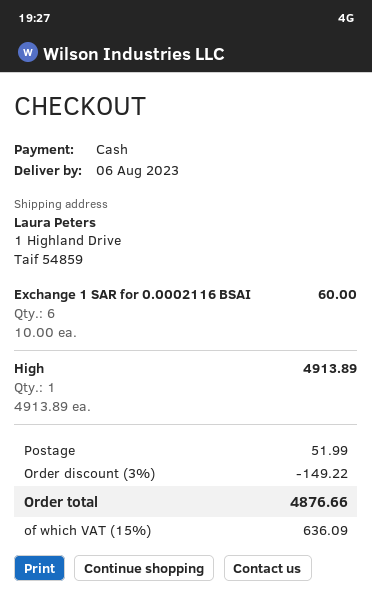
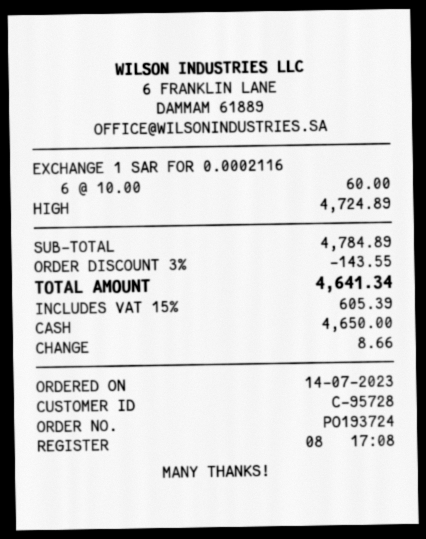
High: 1 x 4913.89 = 4913.89 -> 1 x 4724.89 = 4724.89
discount: 3% = 149.22 -> 3% = 143.55
shipping: 51.99 -> none
tax: 15% = 636.09 -> 15% = 605.39
total: 4876.66 -> 4641.34

